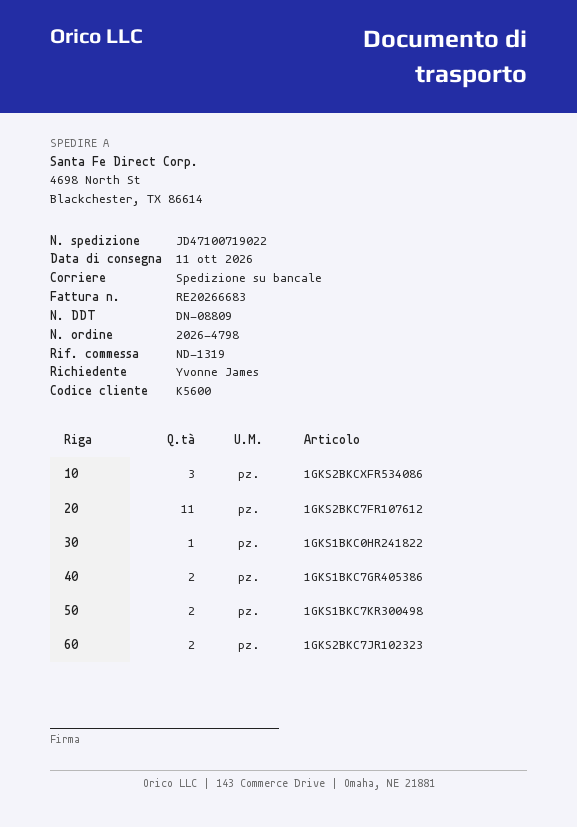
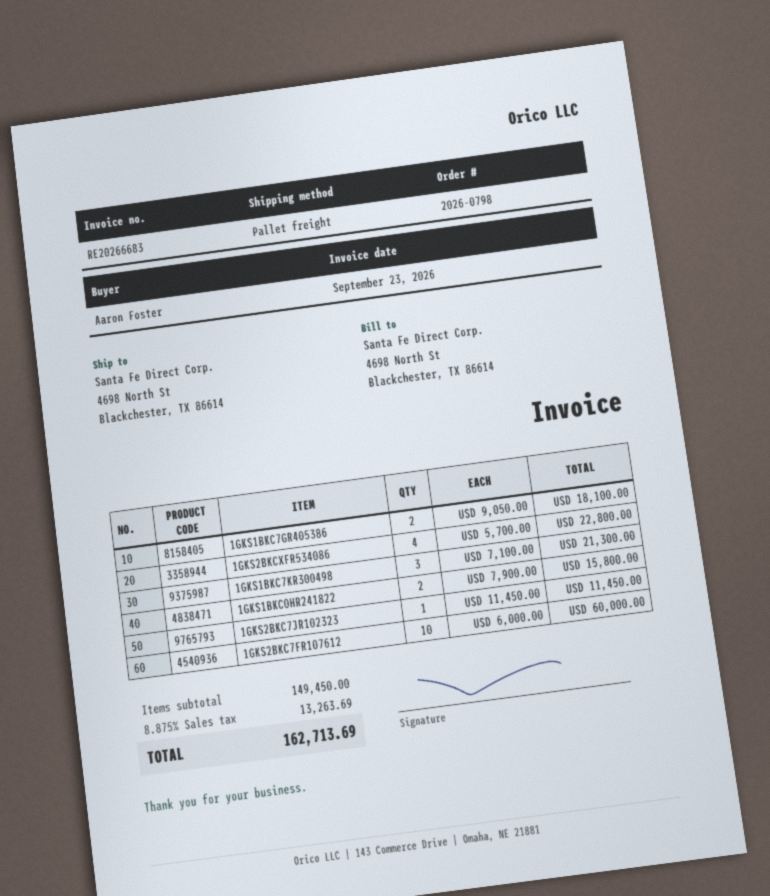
order number: 2026-4798 -> 2026-0798
ordered by: Yvonne James -> Aaron Foster
1GKS2BKCXFR534086: 3 -> 4
1GKS2BKC7FR107612: 11 -> 10
1GKS1BKC0HR241822: 1 -> 2
1GKS1BKC7KR300498: 2 -> 3
1GKS2BKC7JR102323: 2 -> 1

